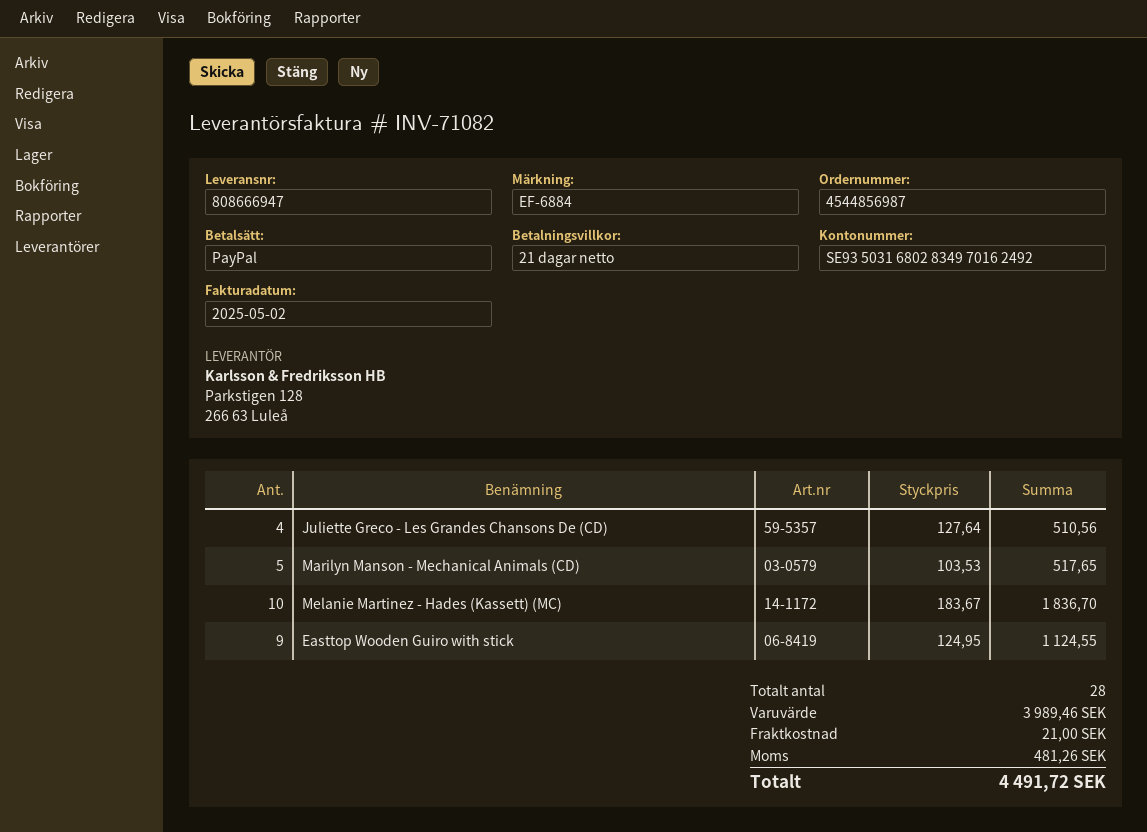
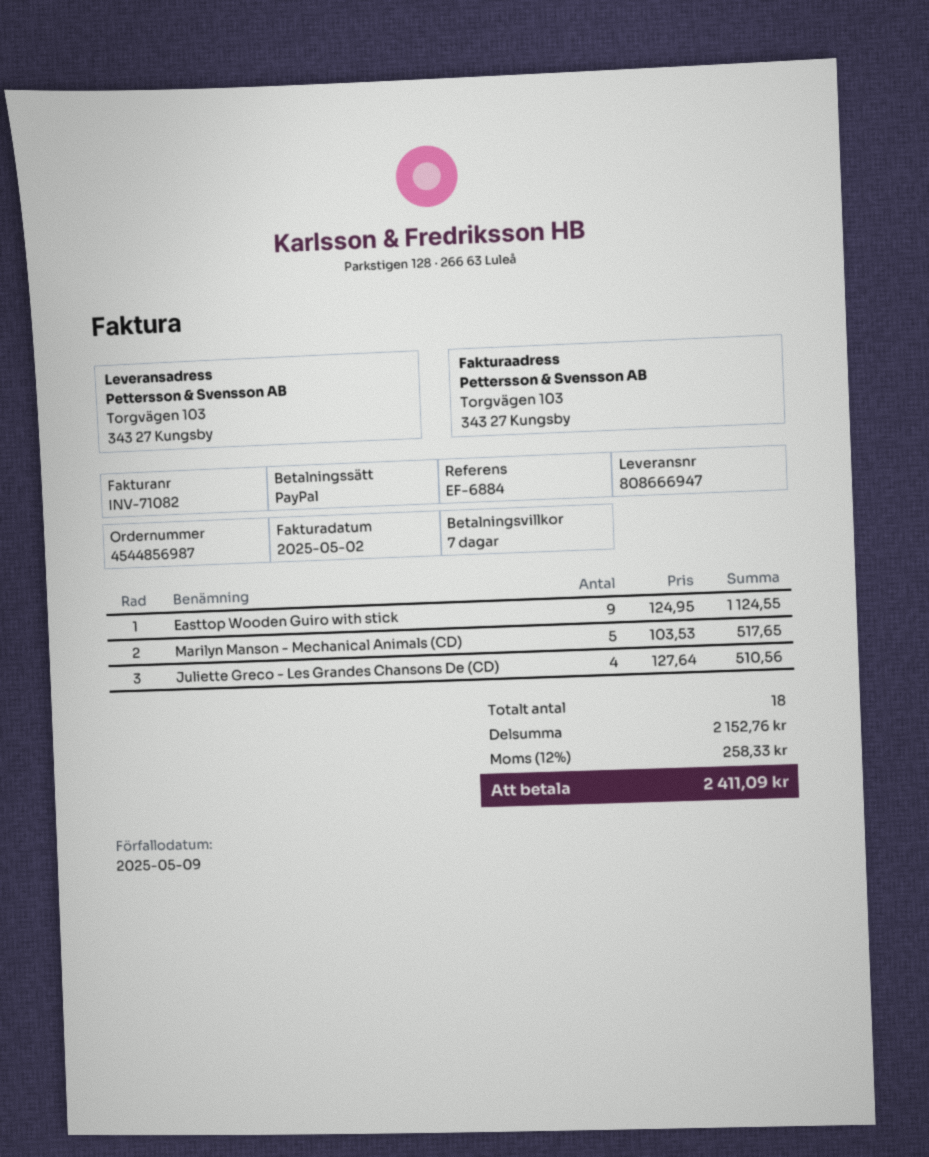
payment terms: 21 days -> 7 days
Melanie Martinez - Hades (Kassett) (MC): 10 x 183.67 = 1836.70 -> none
total quantity: 28 -> 18
subtotal: 3989.46 -> 2152.76
shipping: 21.00 -> none
tax: 481.26 -> 258.33
total: 4491.72 -> 2411.09

